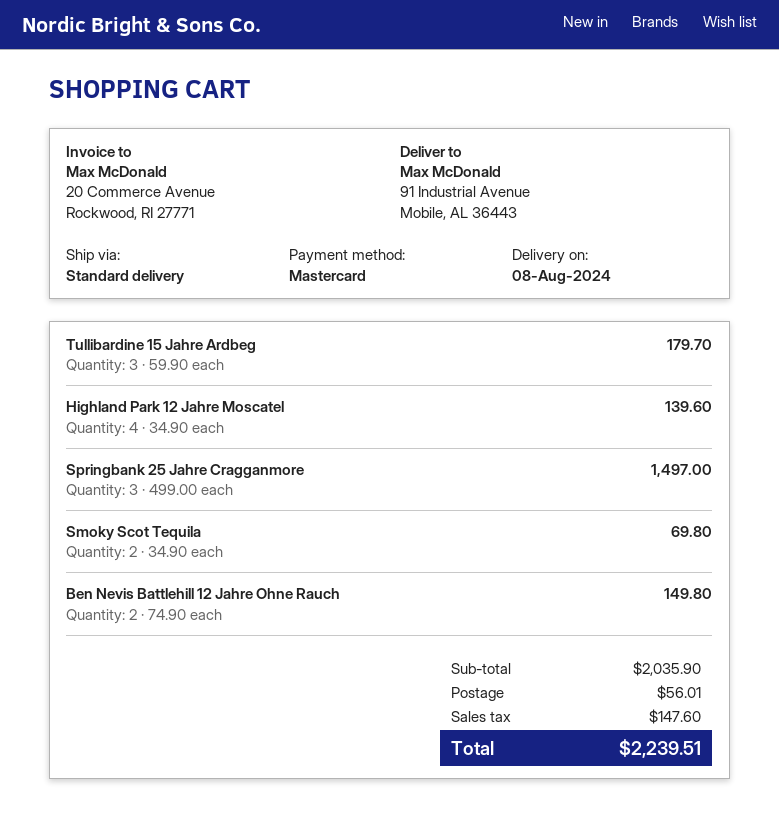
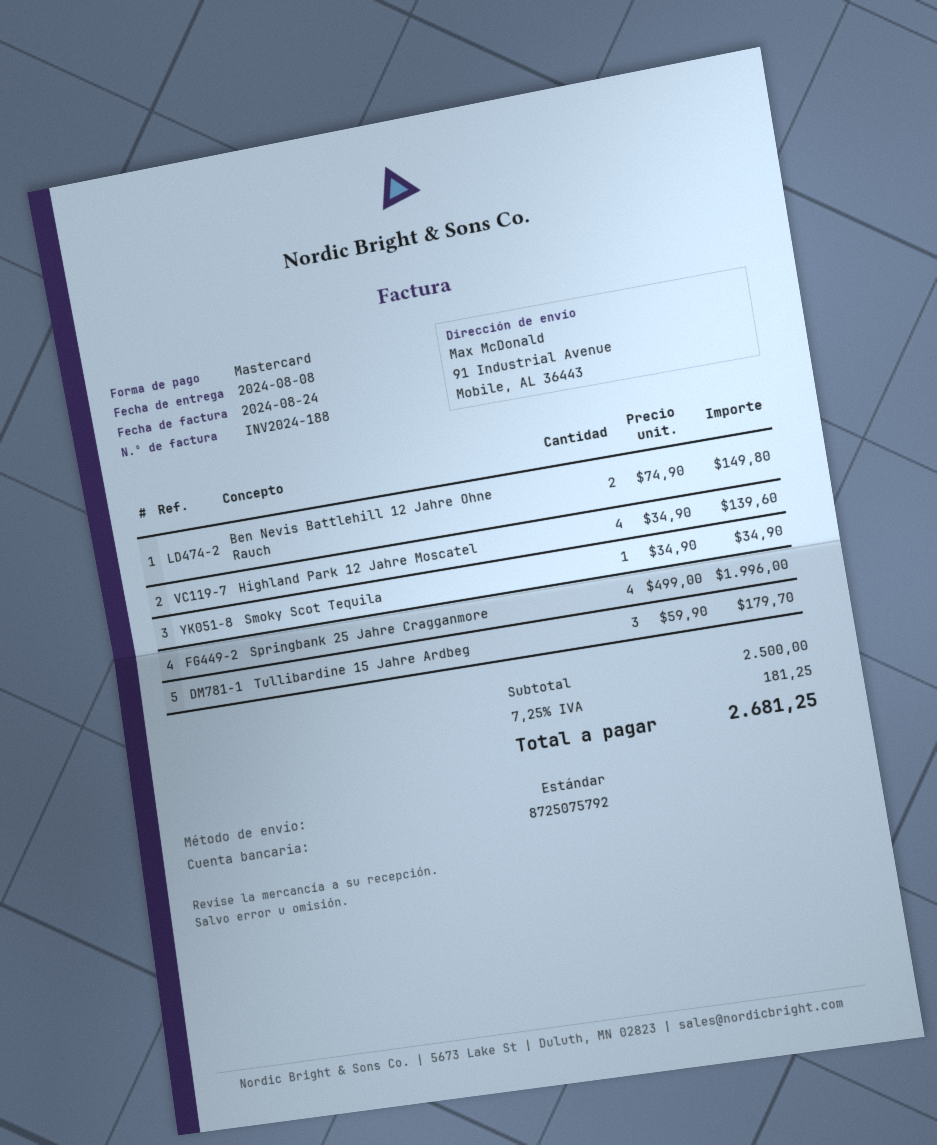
Springbank 25 Jahre Cragganmore: 3 x 499.00 = 1497.00 -> 4 x 499.00 = 1996.00
Smoky Scot Tequila: 2 x 34.90 = 69.80 -> 1 x 34.90 = 34.90
subtotal: 2035.90 -> 2500.00
shipping: 56.01 -> none
tax: 147.60 -> 181.25
total: 2239.51 -> 2681.25

